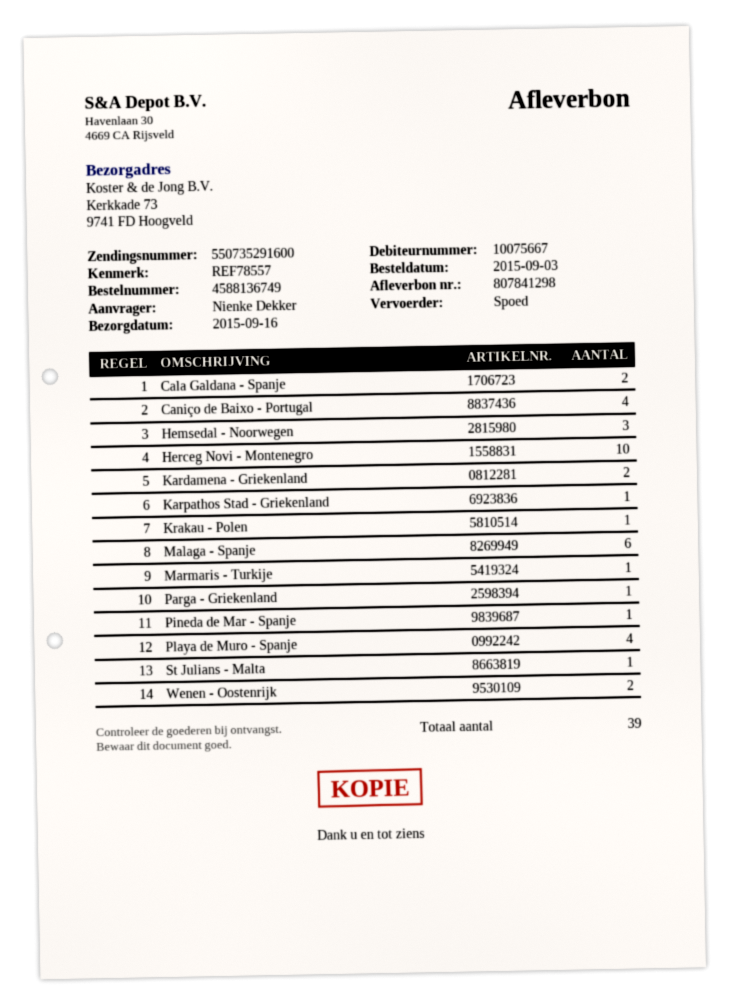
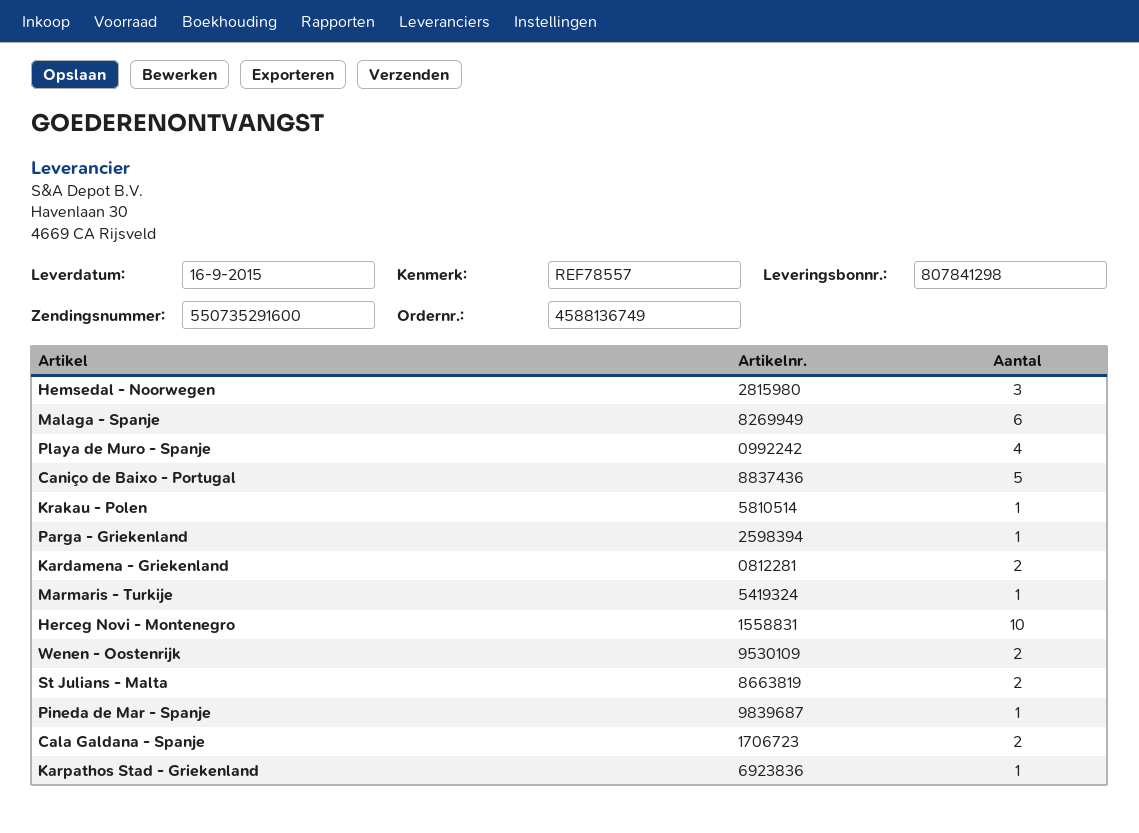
Caniço de Baixo - Portugal: 4 -> 5
St Julians - Malta: 1 -> 2

